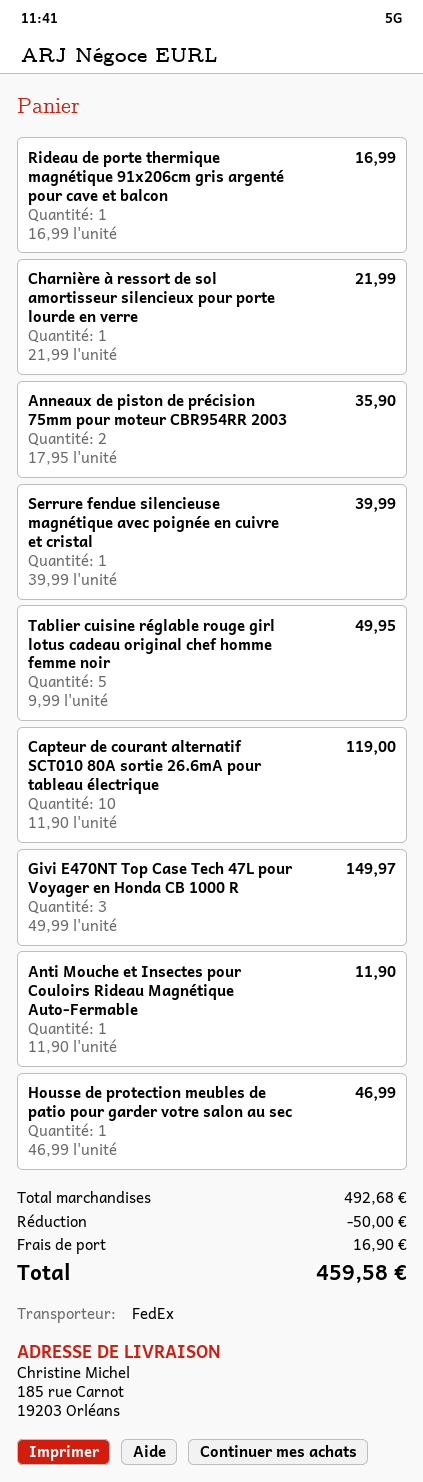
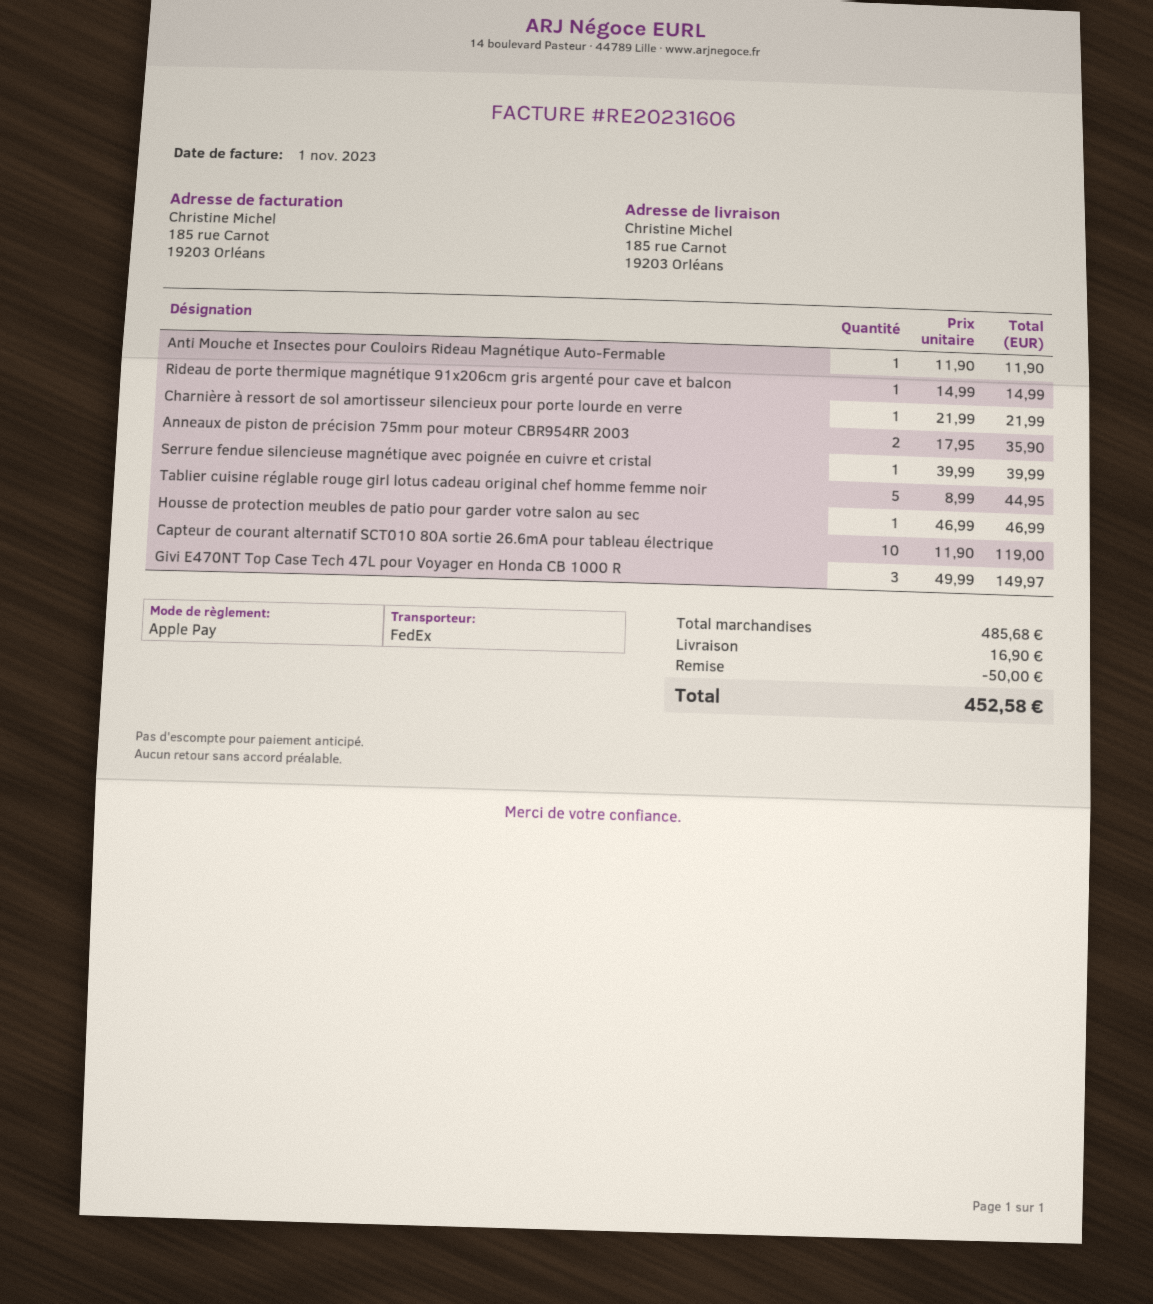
Rideau de porte thermique magnétique 91x206cm gris argenté pour cave et balcon: 1 x 16.99 = 16.99 -> 1 x 14.99 = 14.99
Tablier cuisine réglable rouge girl lotus cadeau original chef homme femme noir: 5 x 9.99 = 49.95 -> 5 x 8.99 = 44.95
subtotal: 492.68 -> 485.68
total: 459.58 -> 452.58

